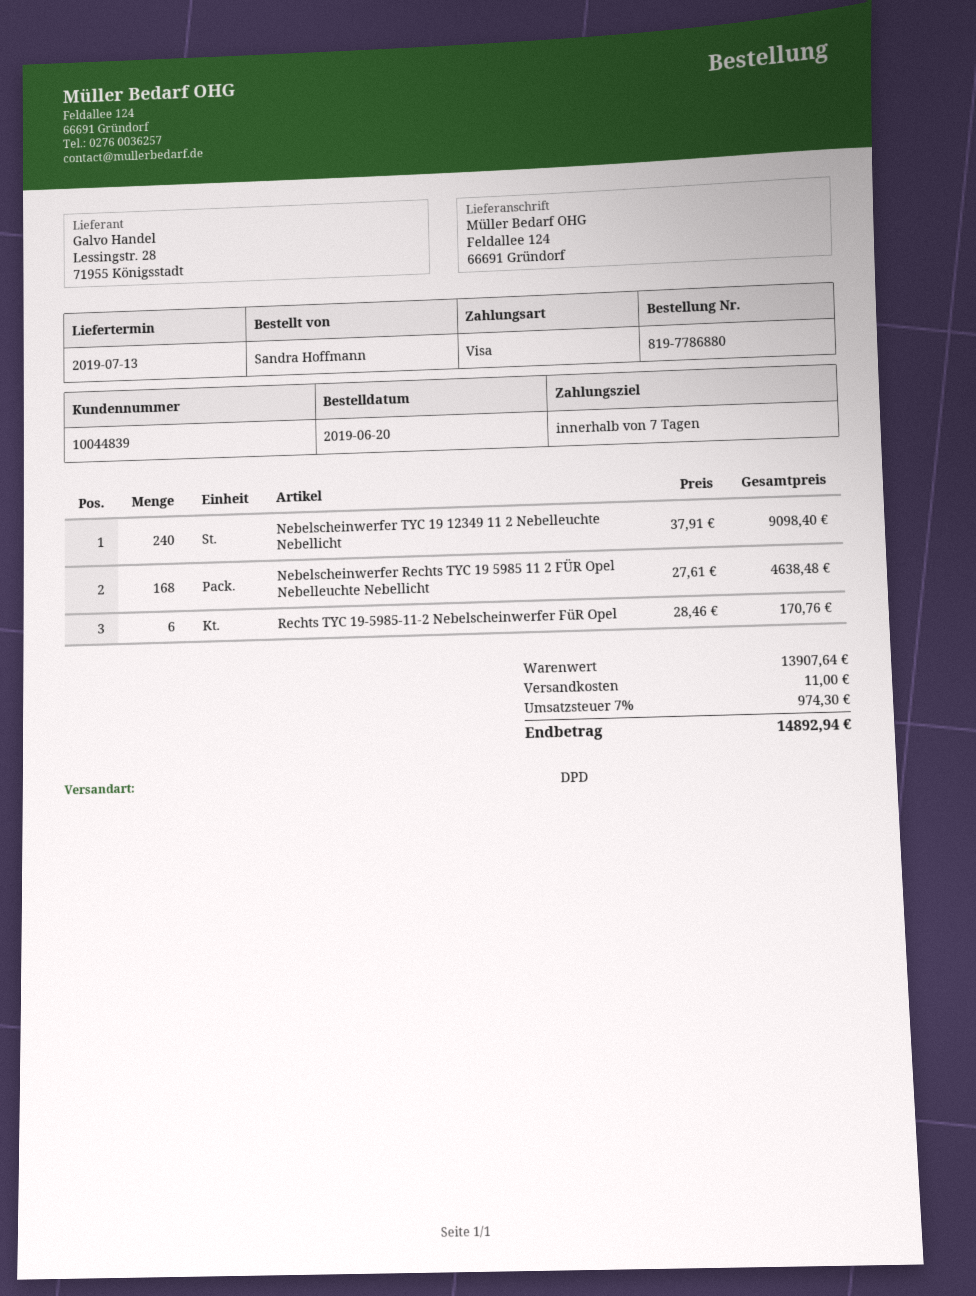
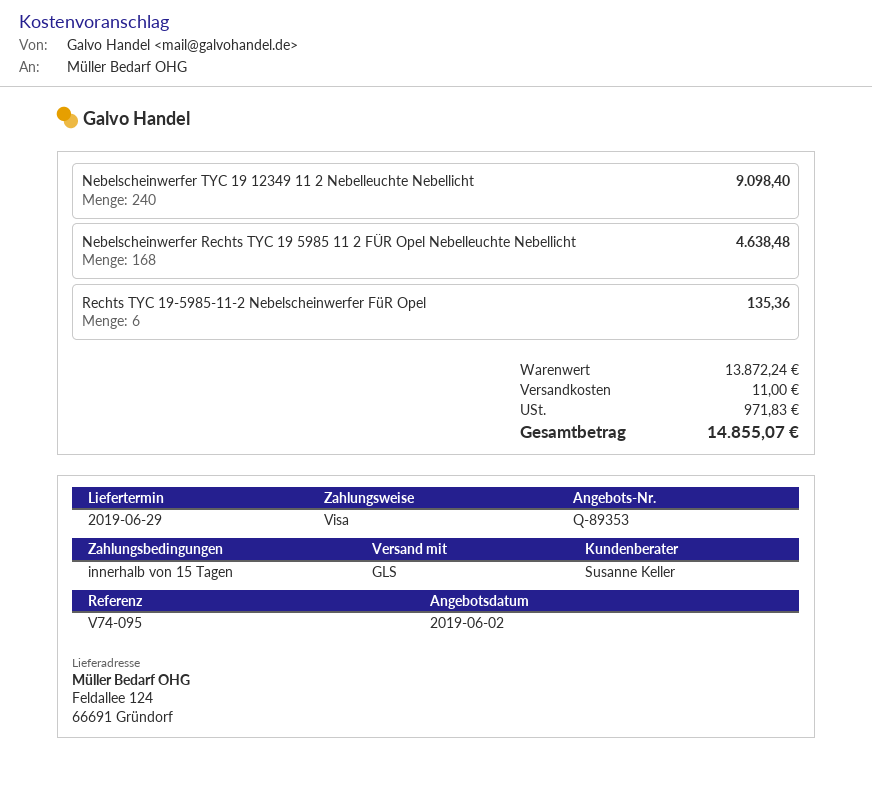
delivery date: 2019-07-13 -> 2019-06-29
payment terms: 7 days -> 15 days
shipping method: DPD -> GLS
Rechts TYC 19-5985-11-2 Nebelscheinwerfer FüR Opel: 6 for 170.76 -> 6 for 135.36
subtotal: 13907.64 -> 13872.24
tax: 974.30 -> 971.83
total: 14892.94 -> 14855.07

